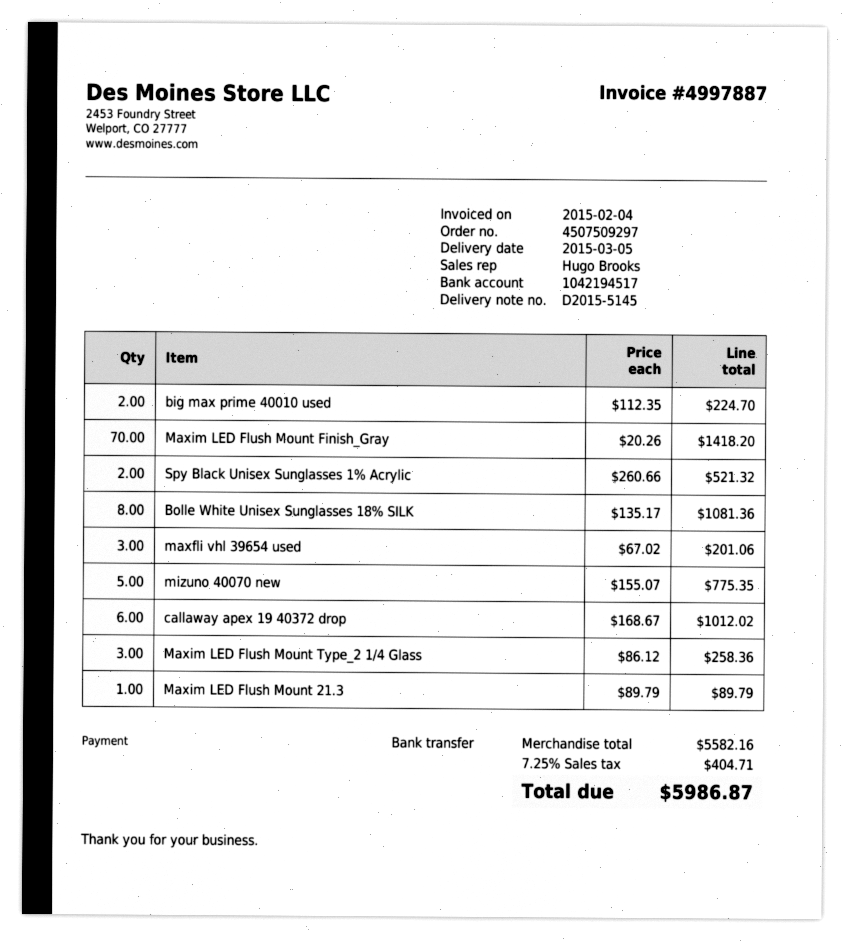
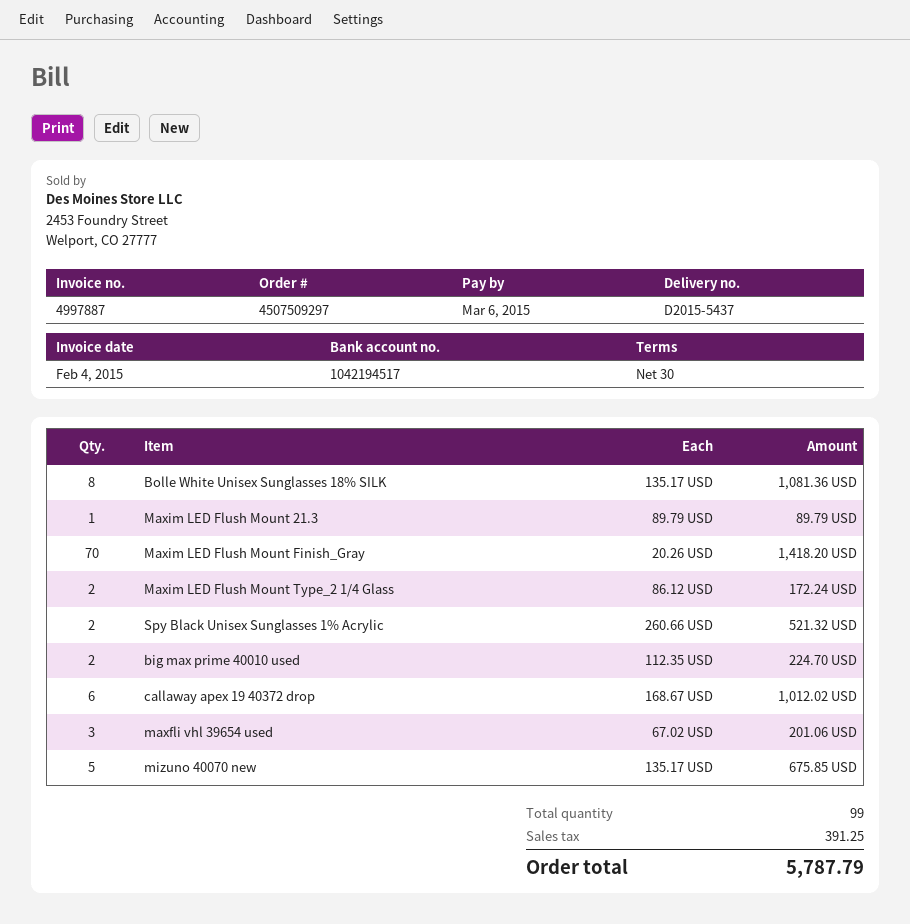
delivery note number: D2015-5145 -> D2015-5437
mizuno 40070 new: 5 x 155.07 = 775.35 -> 5 x 135.17 = 675.85
Maxim LED Flush Mount Type_2 1/4 Glass: 3 x 86.12 = 258.36 -> 2 x 86.12 = 172.24
tax: 404.71 -> 391.25
total: 5986.87 -> 5787.79

